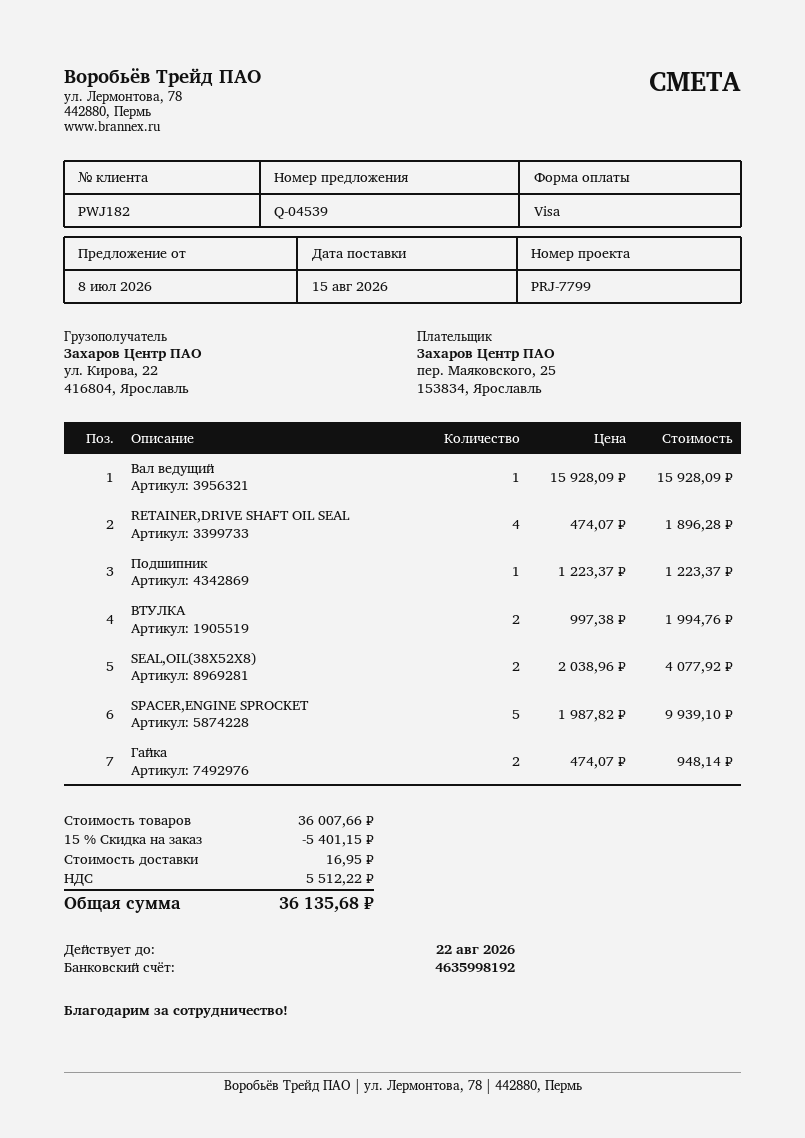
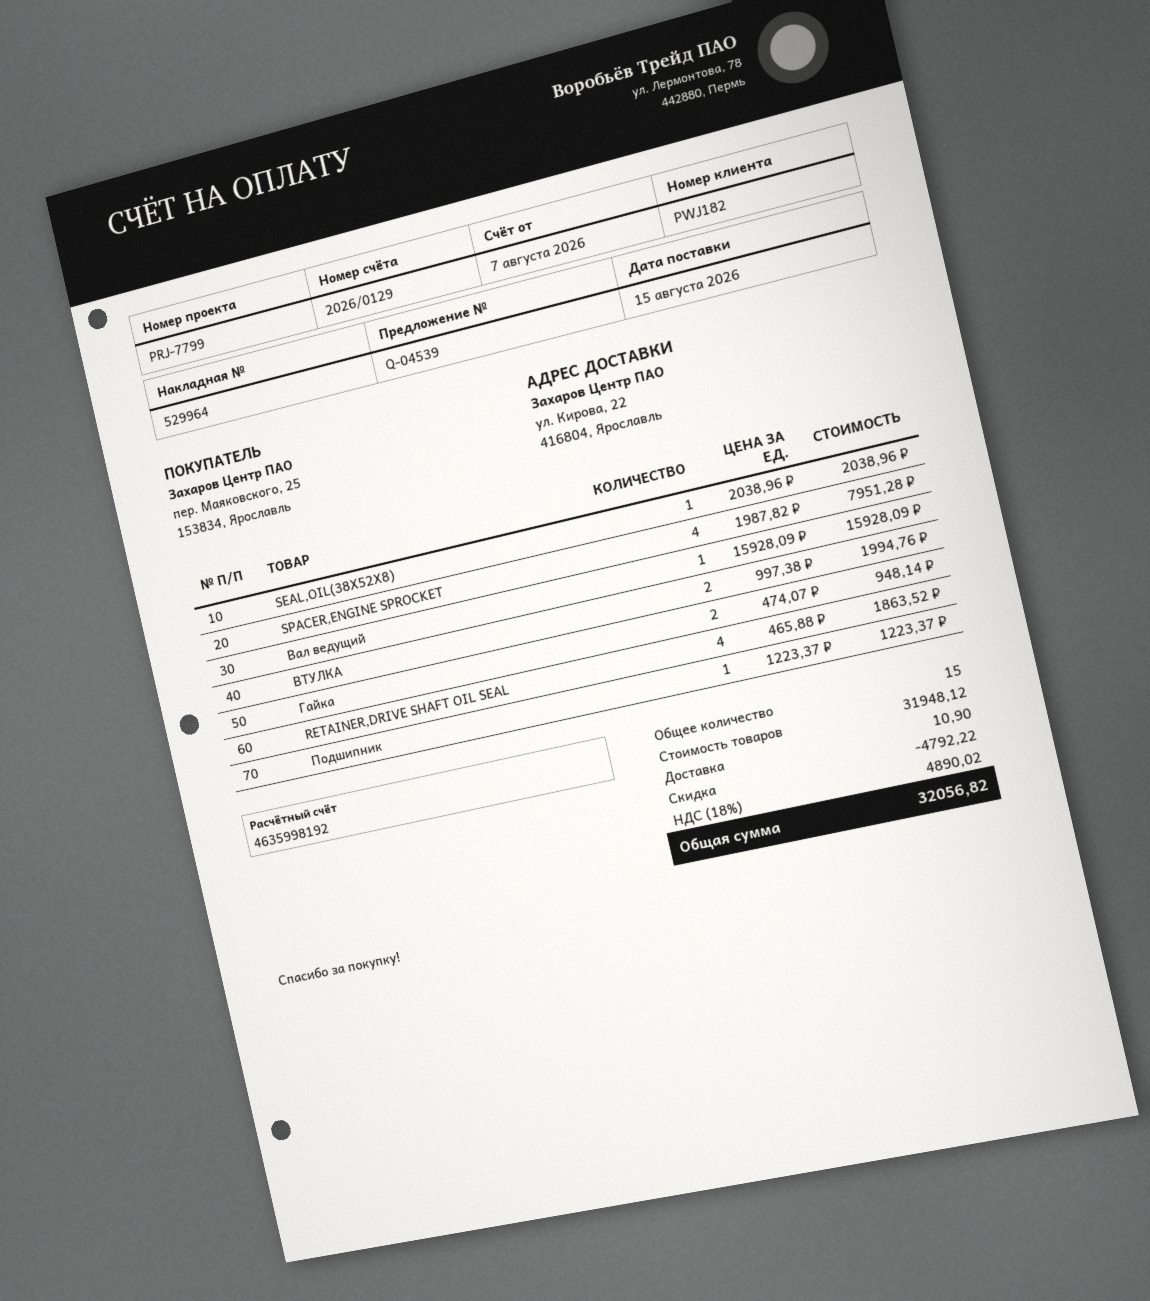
RETAINER,DRIVE SHAFT OIL SEAL: 4 x 474.07 = 1896.28 -> 4 x 465.88 = 1863.52
SEAL,OIL(38X52X8): 2 x 2038.96 = 4077.92 -> 1 x 2038.96 = 2038.96
SPACER,ENGINE SPROCKET: 5 x 1987.82 = 9939.10 -> 4 x 1987.82 = 7951.28
subtotal: 36007.66 -> 31948.12
discount: 5401.15 -> 4792.22
shipping: 16.95 -> 10.90
tax: 5512.22 -> 4890.02
total: 36135.68 -> 32056.82

